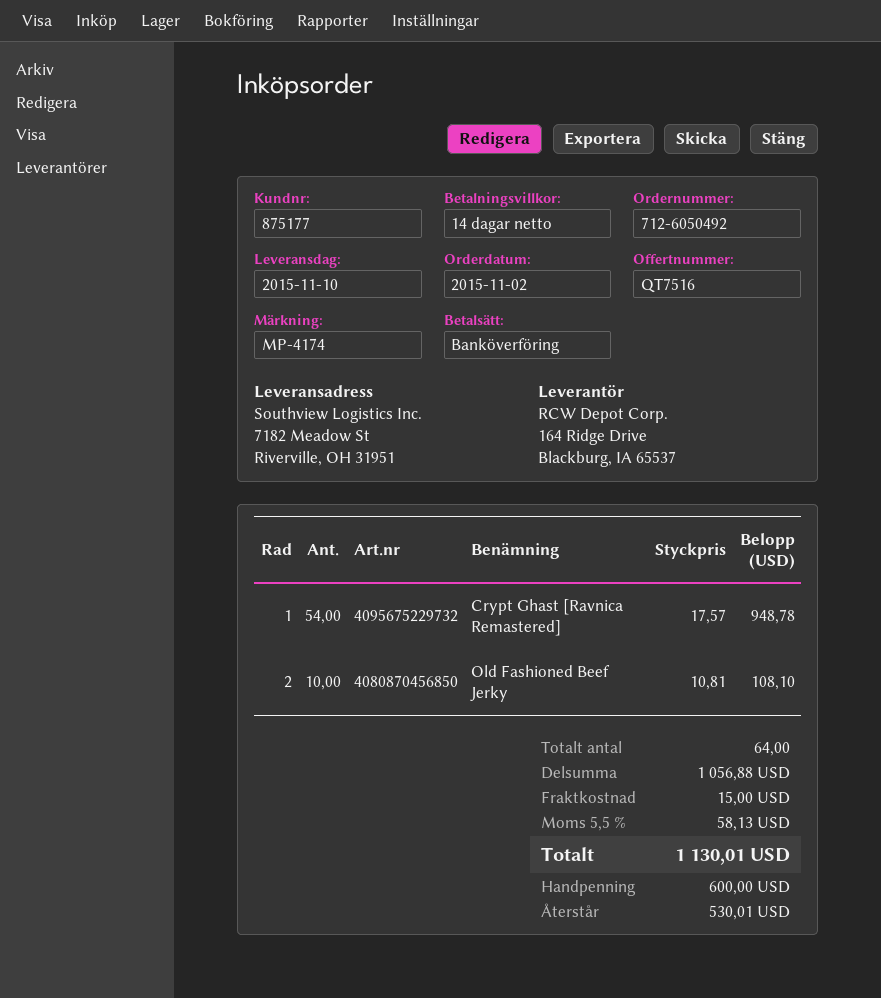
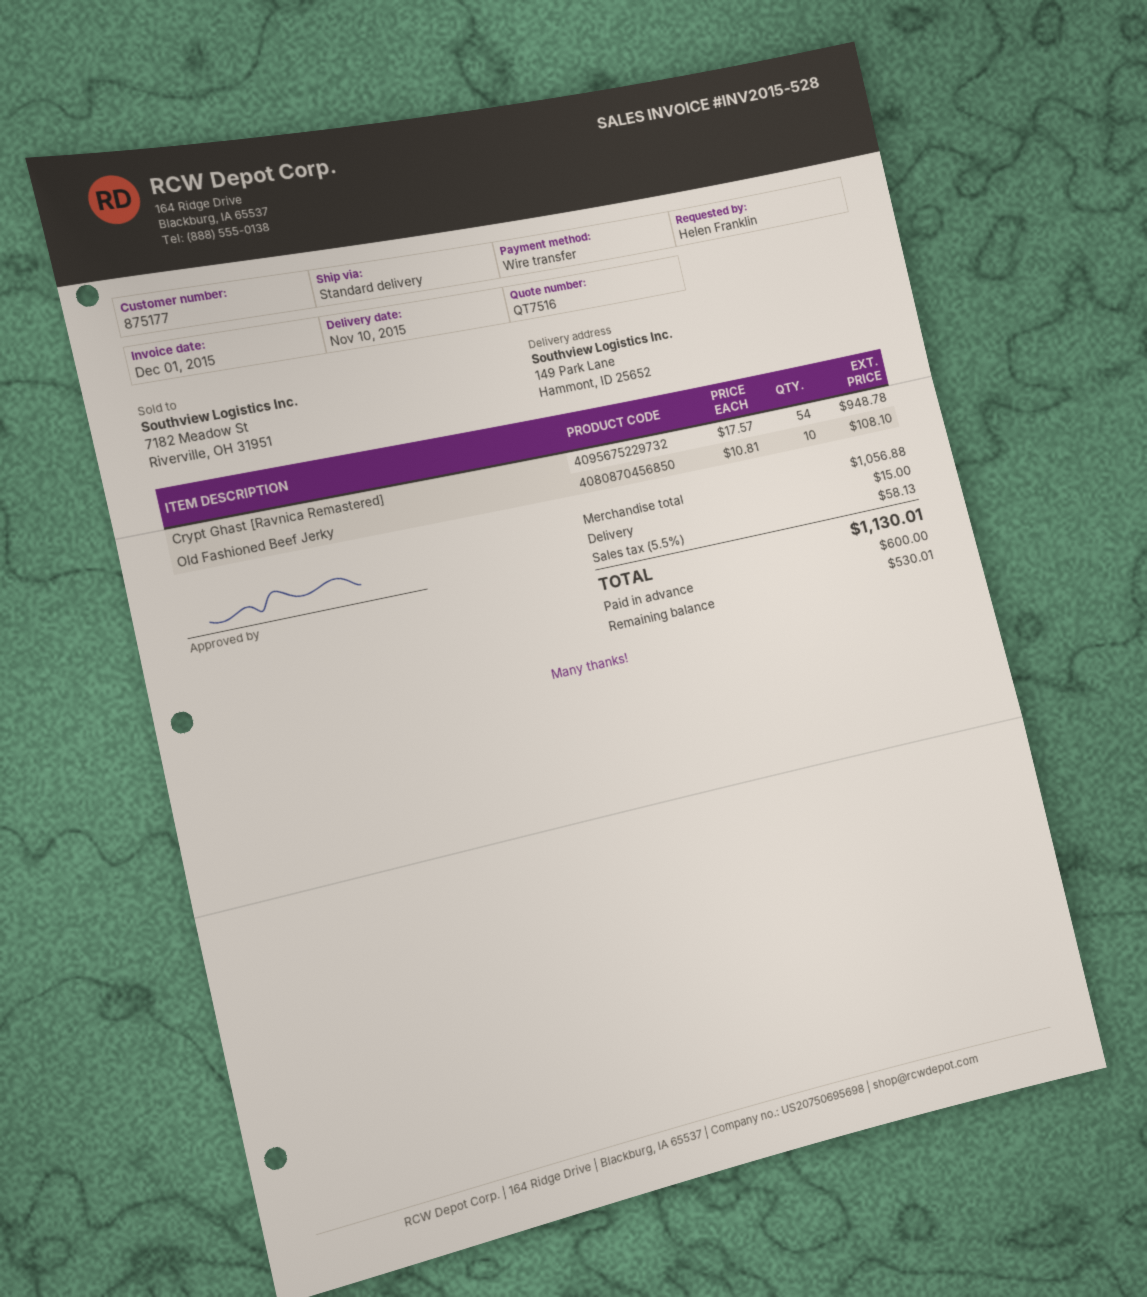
ship to: 7182 Meadow St, Riverville, OH 31951 -> 149 Park Lane, Hammont, ID 25652

